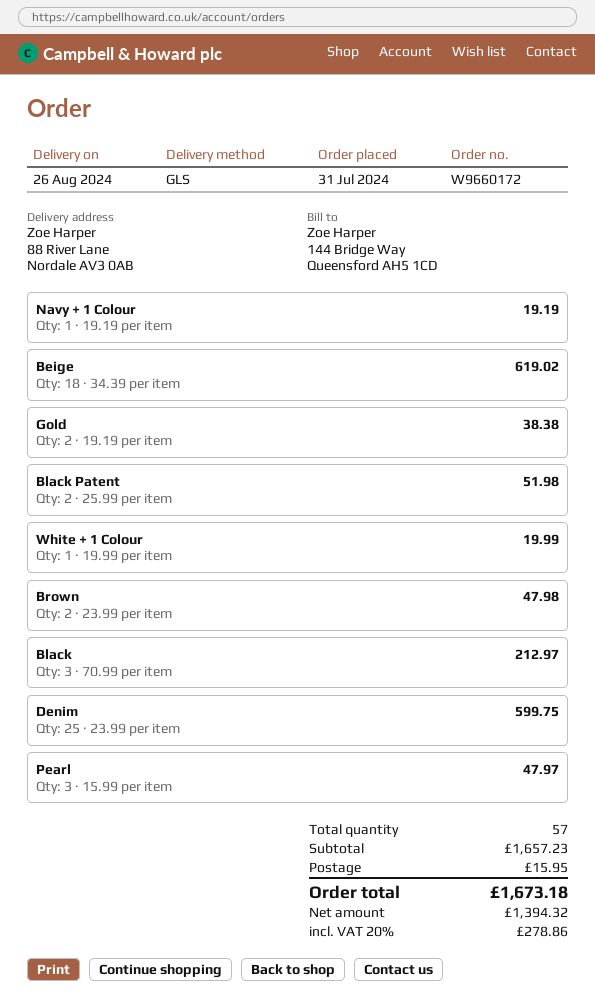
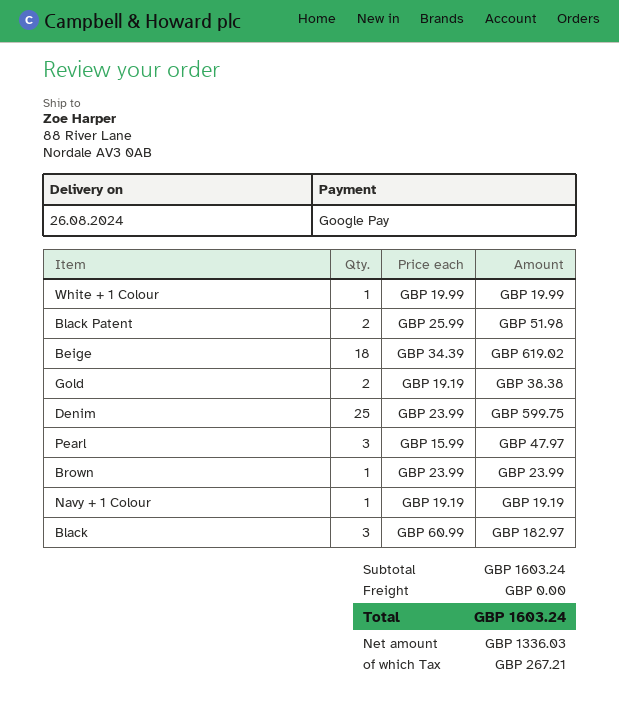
Brown: 2 x 23.99 = 47.98 -> 1 x 23.99 = 23.99
Black: 3 x 70.99 = 212.97 -> 3 x 60.99 = 182.97
subtotal: 1657.23 -> 1603.24
shipping: 15.95 -> 0.00
net: 1394.32 -> 1336.03
tax: 278.86 -> 267.21
total: 1673.18 -> 1603.24

